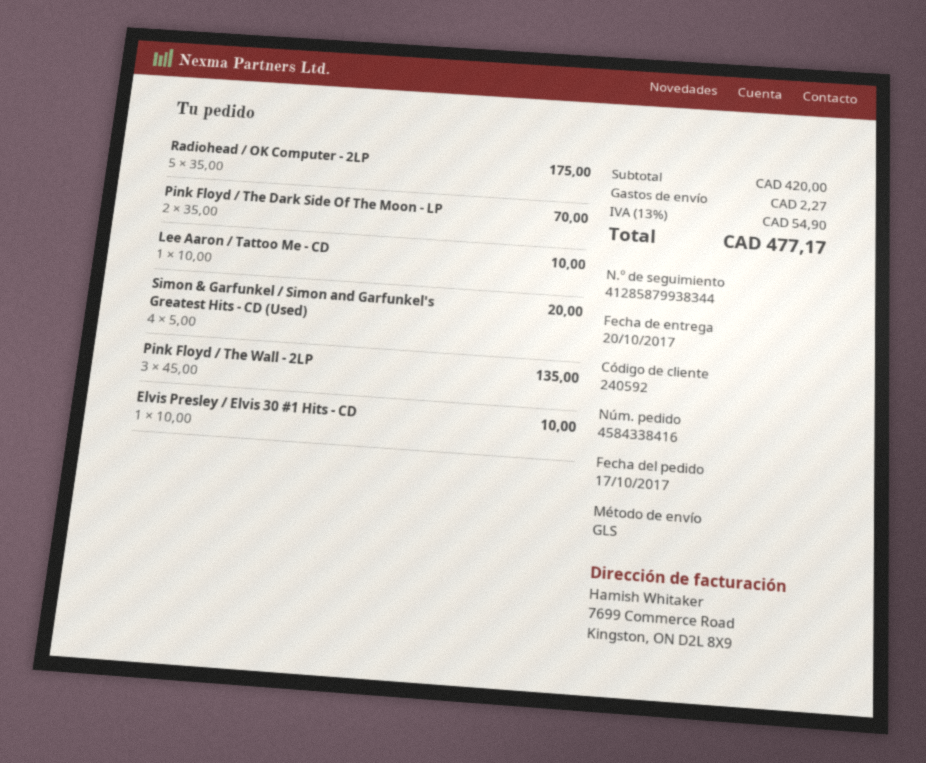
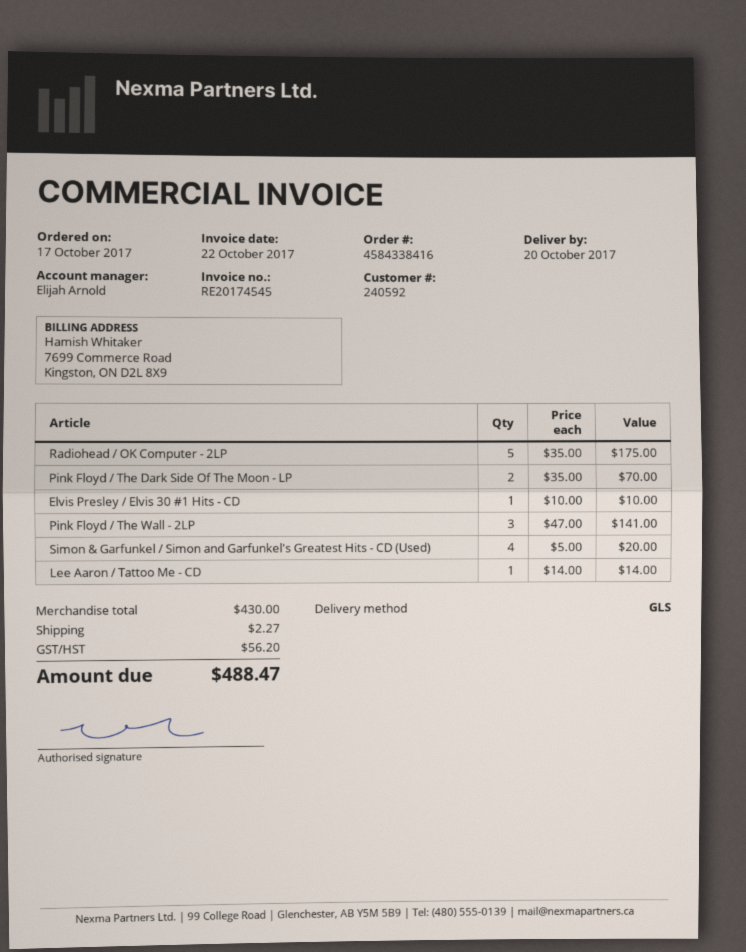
Lee Aaron / Tattoo Me - CD: 1 x 10.00 = 10.00 -> 1 x 14.00 = 14.00
Pink Floyd / The Wall - 2LP: 3 x 45.00 = 135.00 -> 3 x 47.00 = 141.00
subtotal: 420.00 -> 430.00
tax: 54.90 -> 56.20
total: 477.17 -> 488.47

